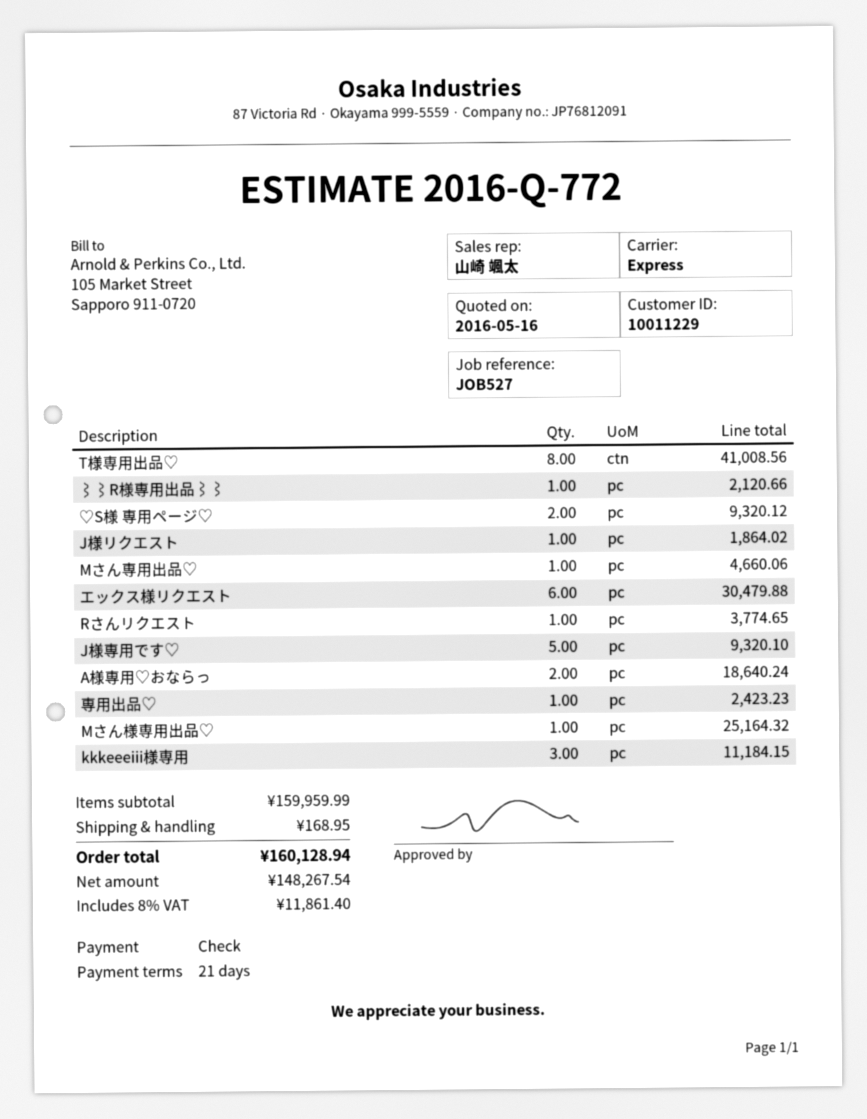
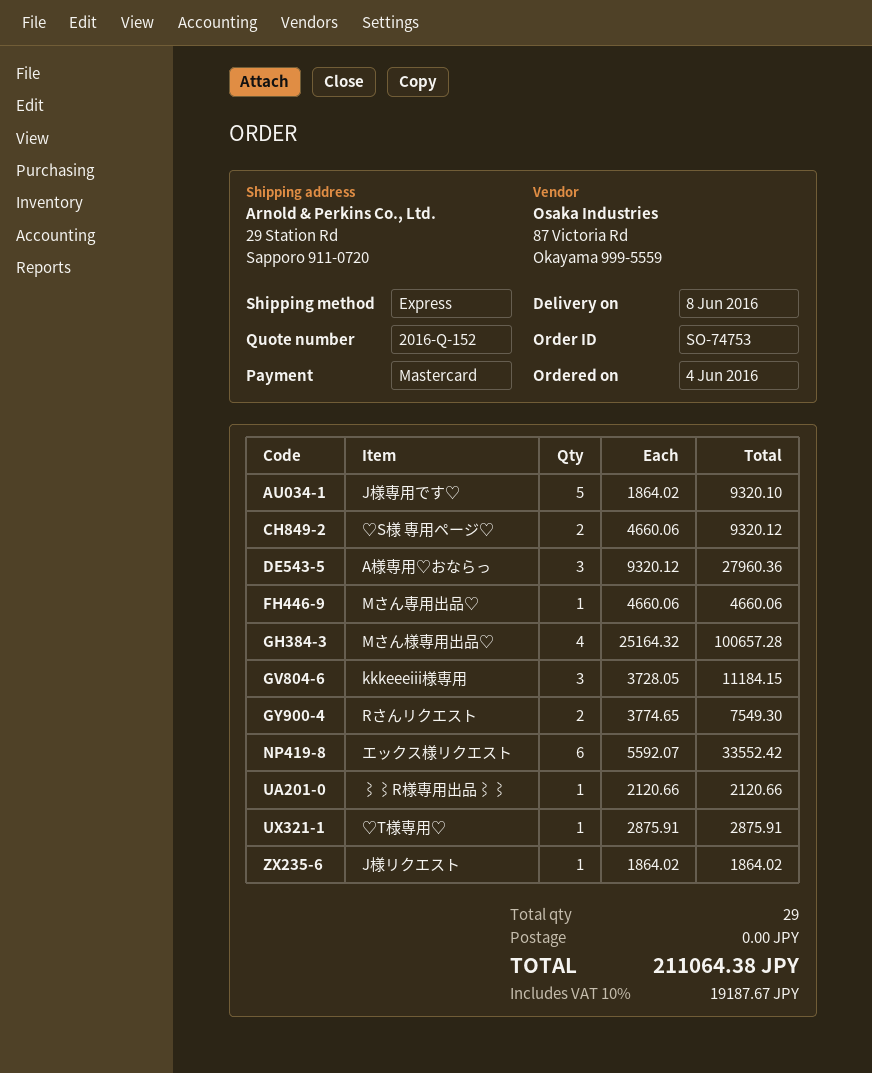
quote number: 2016-Q-772 -> 2016-Q-152
payment method: cheque -> Mastercard
T様専用出品♡: 8 for 41008.56 -> none
エックス様リクエスト: 6 for 30479.88 -> 6 for 33552.42
Rさんリクエスト: 1 for 3774.65 -> 2 for 7549.30
A様専用♡おならっ: 2 for 18640.24 -> 3 for 27960.36
専用出品♡: 1 for 2423.23 -> none
Mさん様専用出品♡: 1 for 25164.32 -> 4 for 100657.28
♡T様専用♡: none -> 1 for 2875.91
shipping: 168.95 -> 0.00
tax: 8% = 11861.40 -> 10% = 19187.67
total: 160128.94 -> 211064.38

